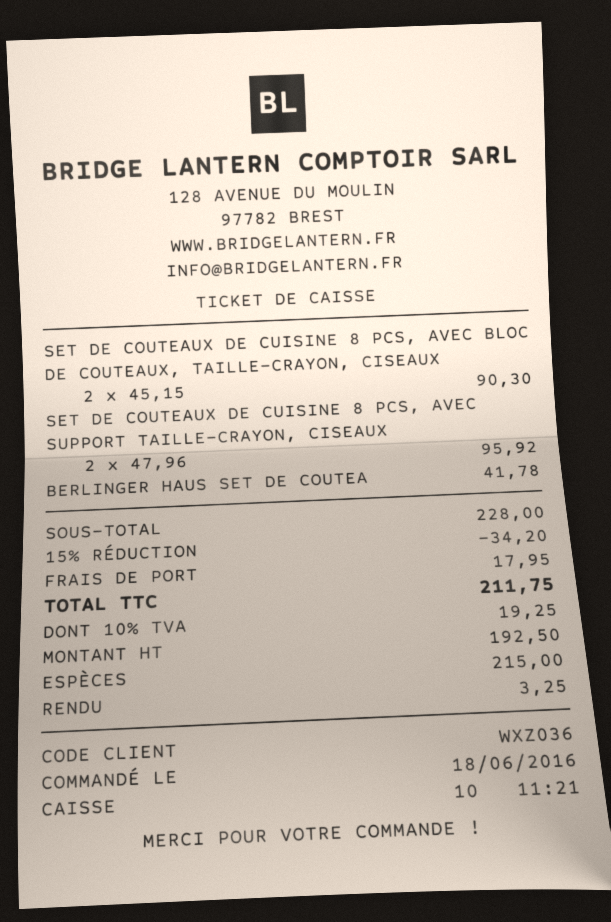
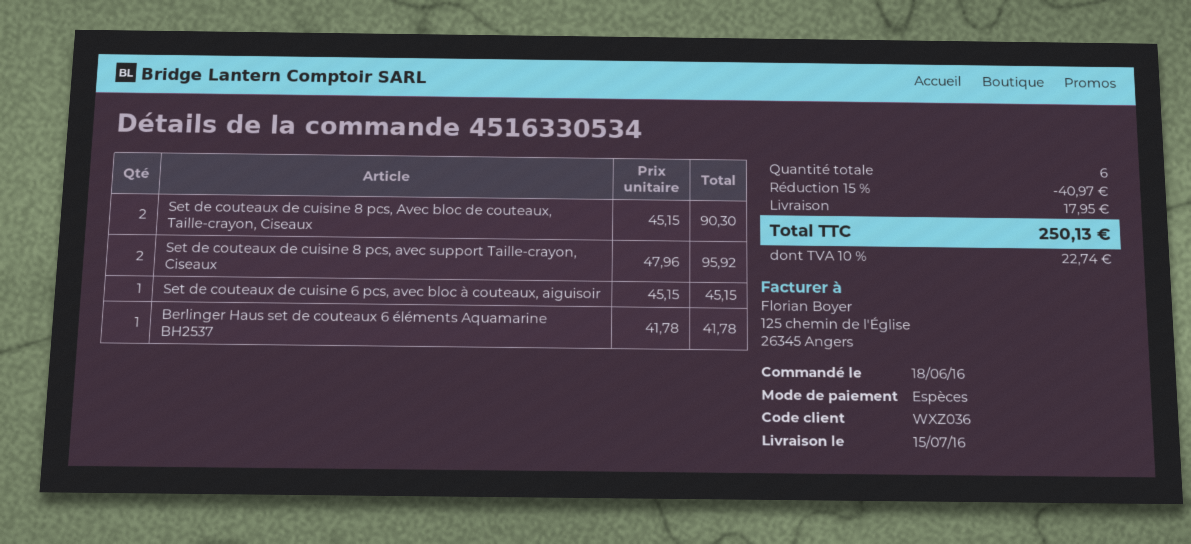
Set de couteaux de cuisine 6 pcs, avec bloc à couteaux, aiguisoir: none -> 1 x 45.15 = 45.15
discount: 15% = 34.20 -> 15% = 40.97
tax: 10% = 19.25 -> 10% = 22.74
total: 211.75 -> 250.13

